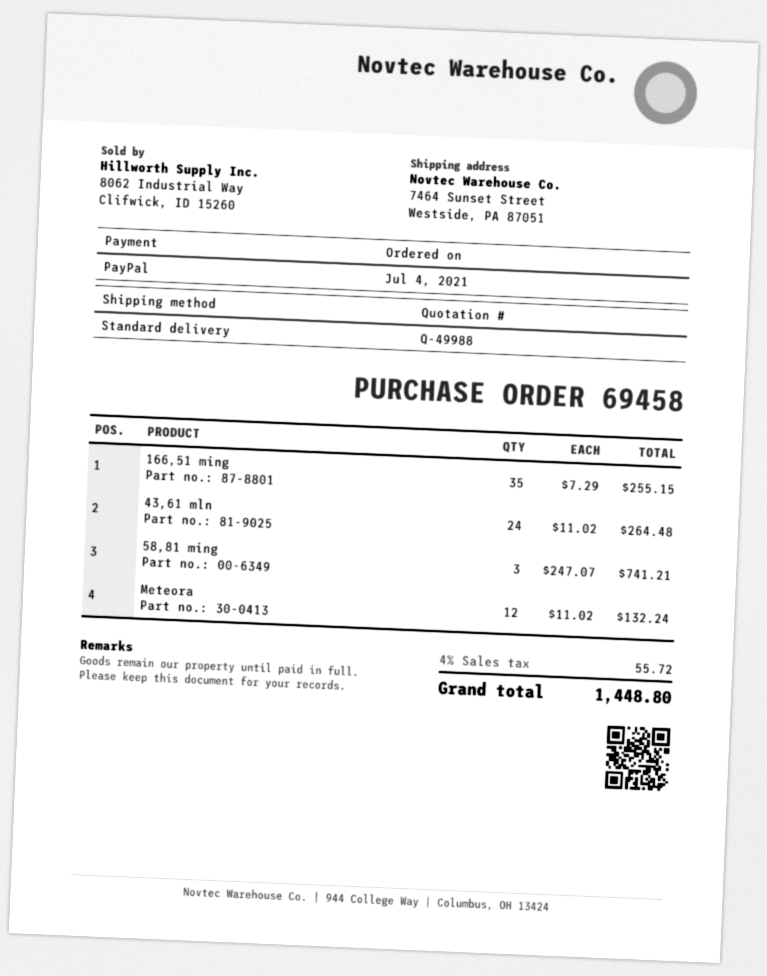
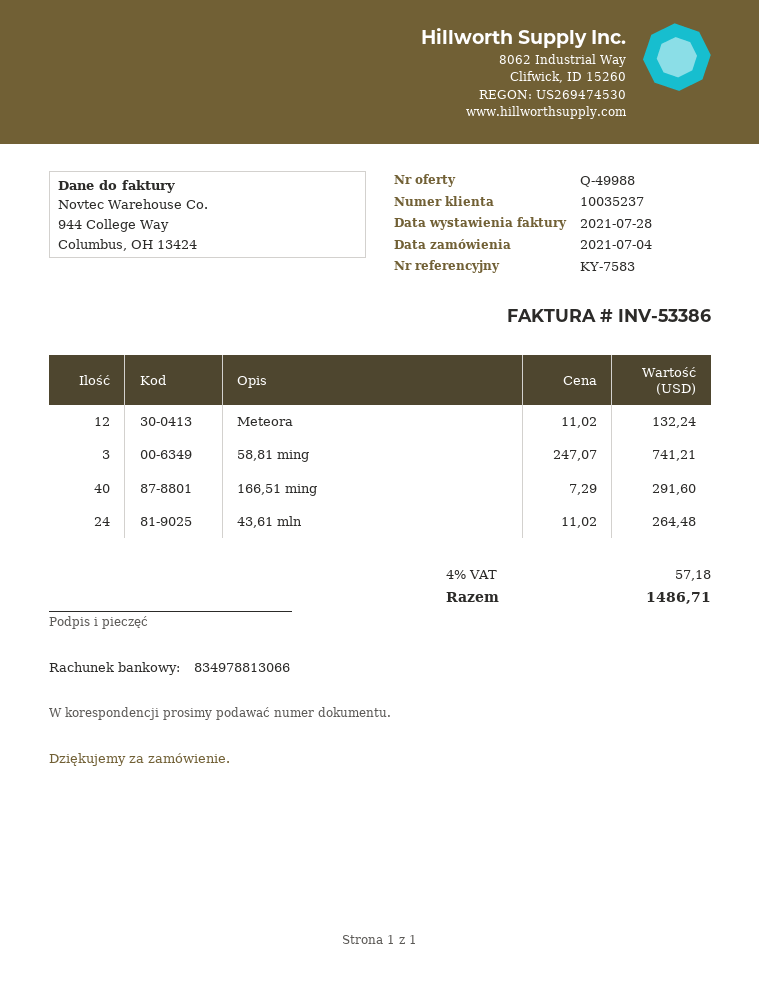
166,51 ming: 35 x 7.29 = 255.15 -> 40 x 7.29 = 291.60
tax: 4% = 55.72 -> 4% = 57.18
total: 1448.80 -> 1486.71

